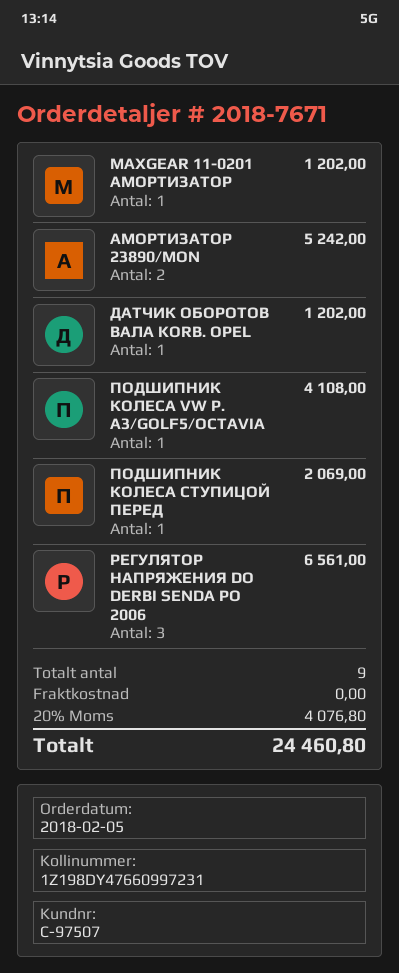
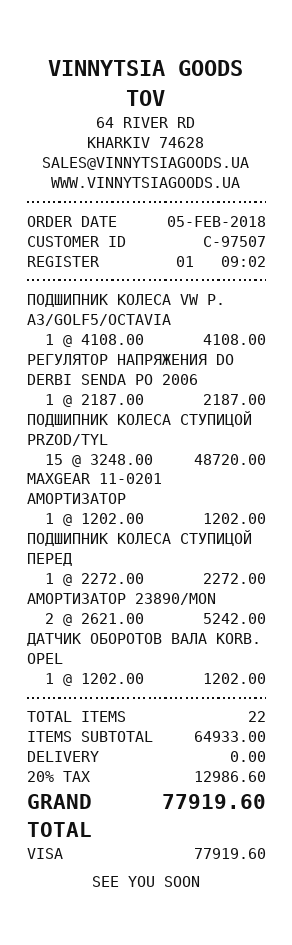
ПОДШИПНИК КОЛЕСА СТУПИЦОЙ ПЕРЕД: 1 for 2069.00 -> 1 for 2272.00
РЕГУЛЯТОР НАПРЯЖЕНИЯ DO DERBI SENDA PO 2006: 3 for 6561.00 -> 1 for 2187.00
ПОДШИПНИК КОЛЕСА СТУПИЦОЙ PRZOD/TYL: none -> 15 for 48720.00
total quantity: 9 -> 22
tax: 20% = 4076.80 -> 20% = 12986.60
total: 24460.80 -> 77919.60

